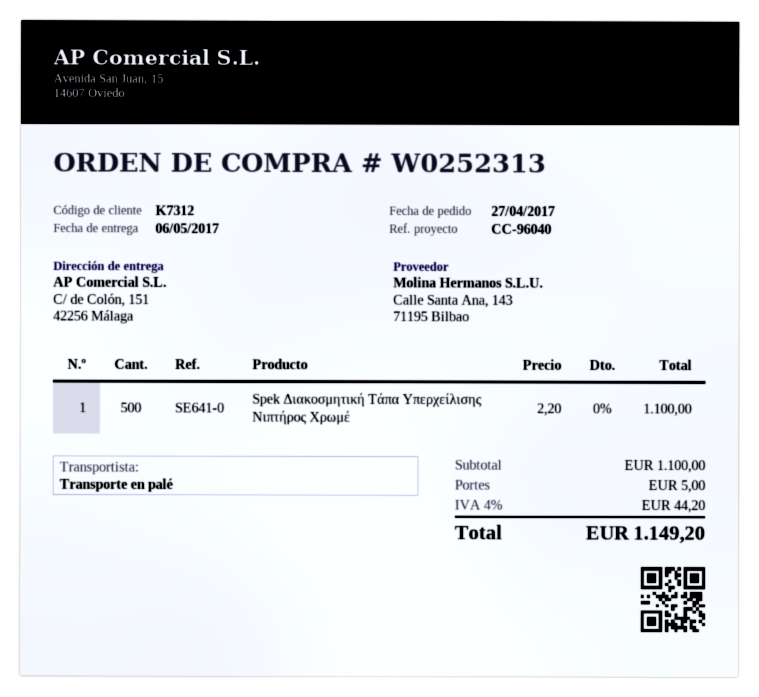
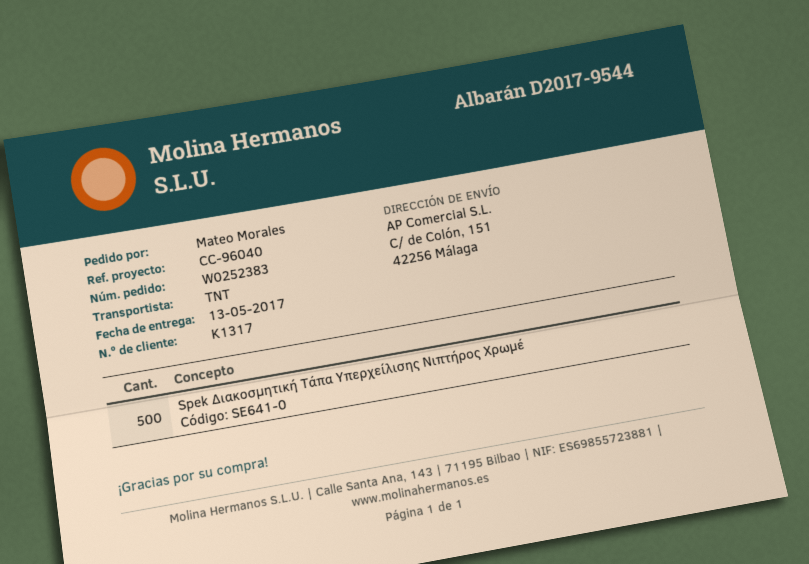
order number: W0252313 -> W0252383
delivery date: 2017-05-06 -> 2017-05-13
customer number: K7312 -> K1317
shipping method: pallet freight -> TNT

